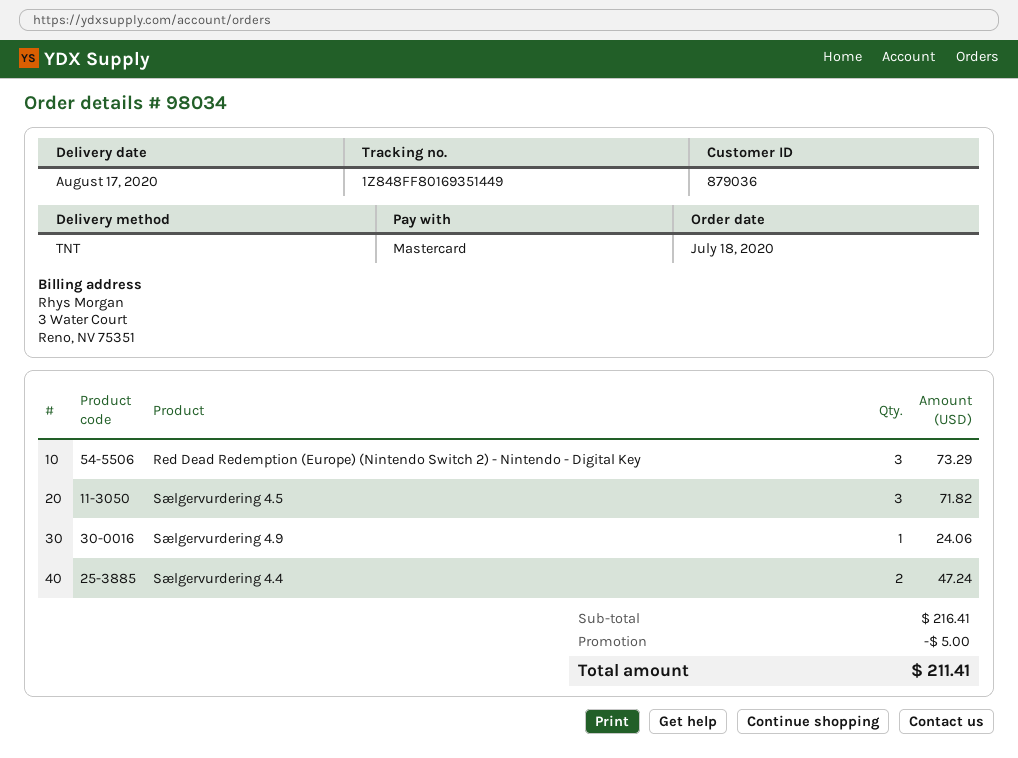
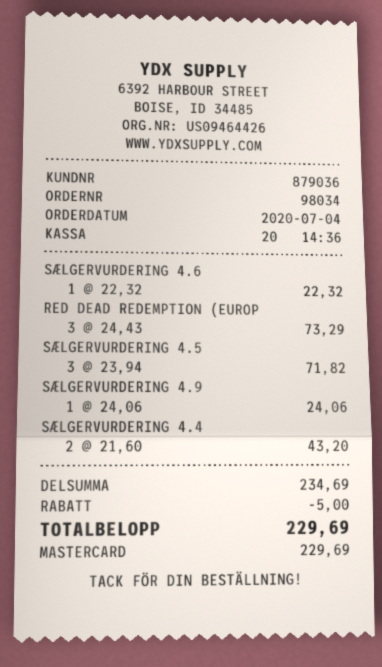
order date: 2020-07-18 -> 2020-07-04
Sælgervurdering 4.4: 2 for 47.24 -> 2 for 43.20
SÆLGERVURDERING 4.6: none -> 1 for 22.32
subtotal: 216.41 -> 234.69
total: 211.41 -> 229.69

